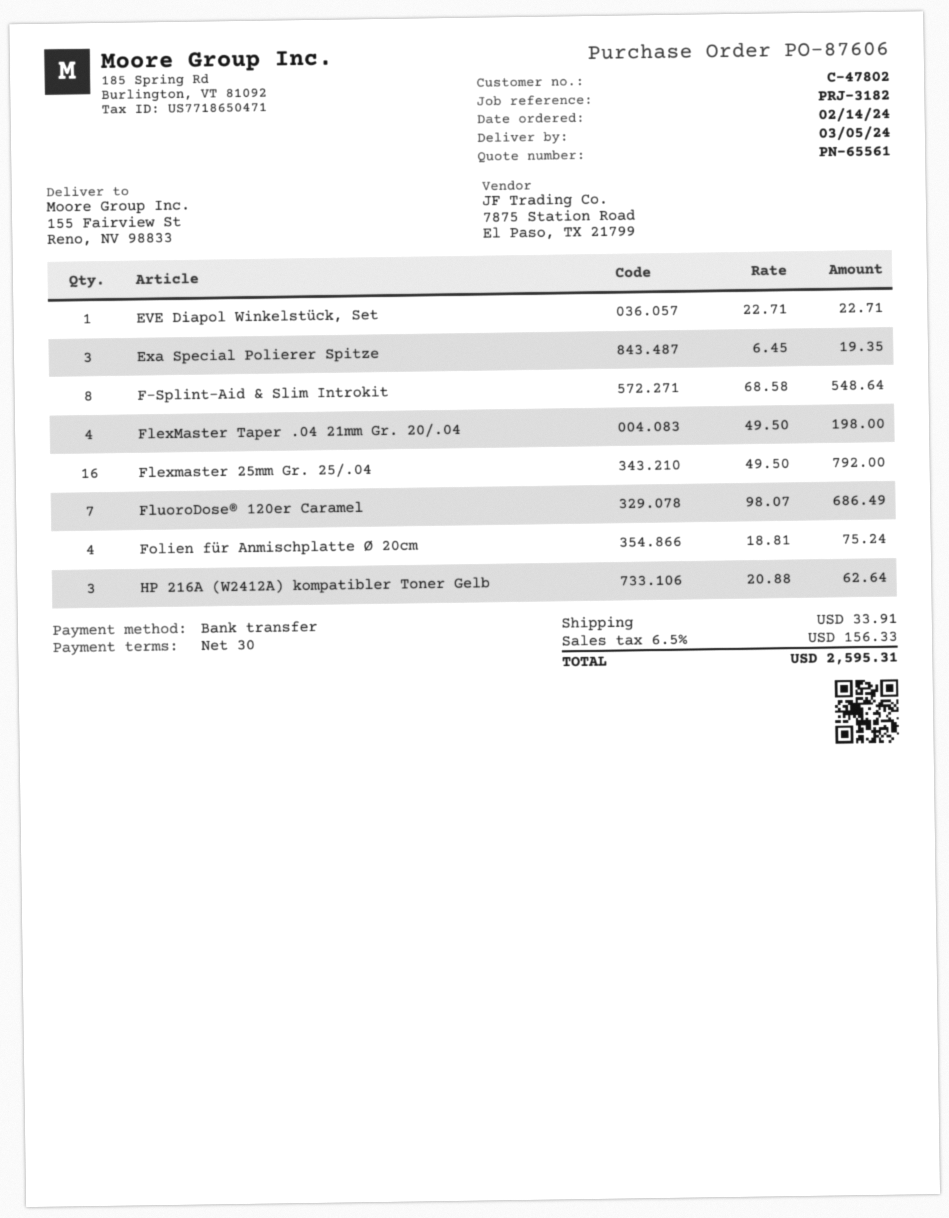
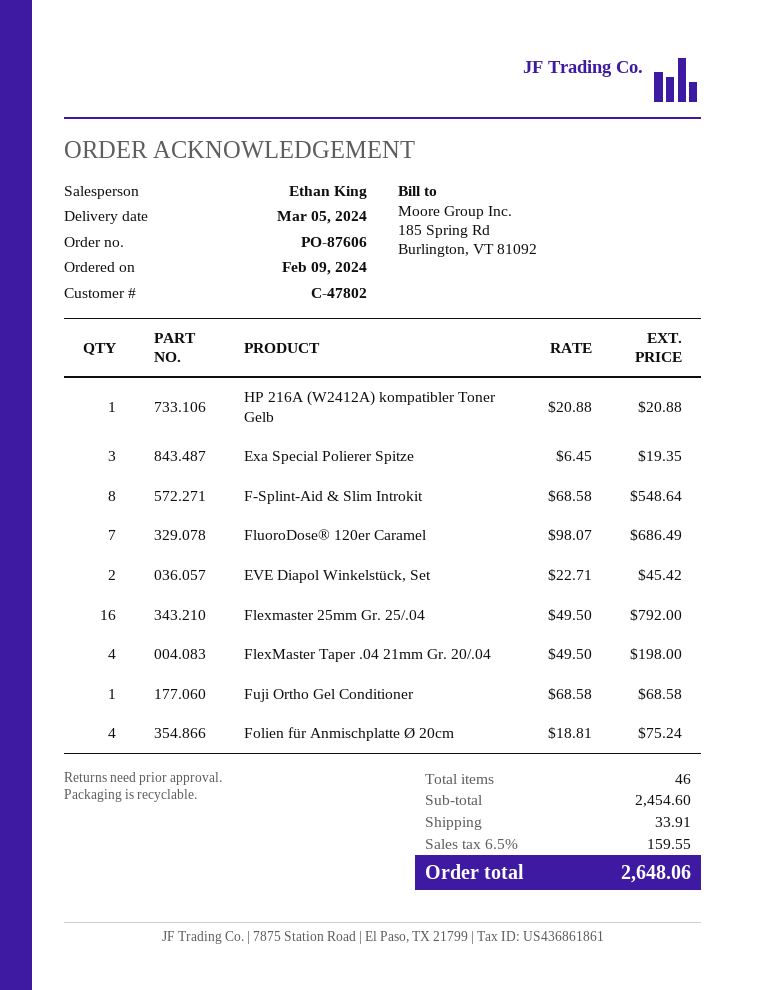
order date: 2024-02-14 -> 2024-02-09
EVE Diapol Winkelstück, Set: 1 x 22.71 = 22.71 -> 2 x 22.71 = 45.42
HP 216A (W2412A) kompatibler Toner Gelb: 3 x 20.88 = 62.64 -> 1 x 20.88 = 20.88
Fuji Ortho Gel Conditioner: none -> 1 x 68.58 = 68.58
tax: 6.5% = 156.33 -> 6.5% = 159.55
total: 2595.31 -> 2648.06

